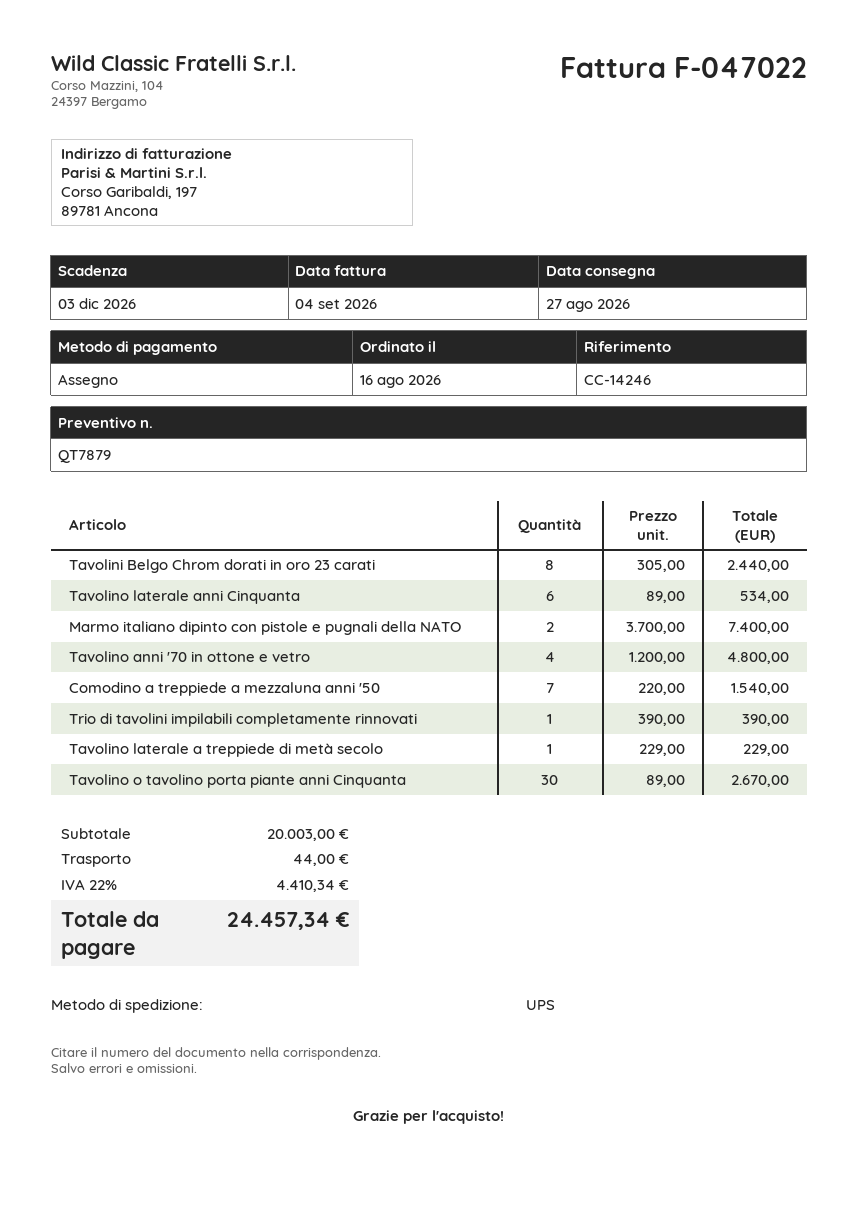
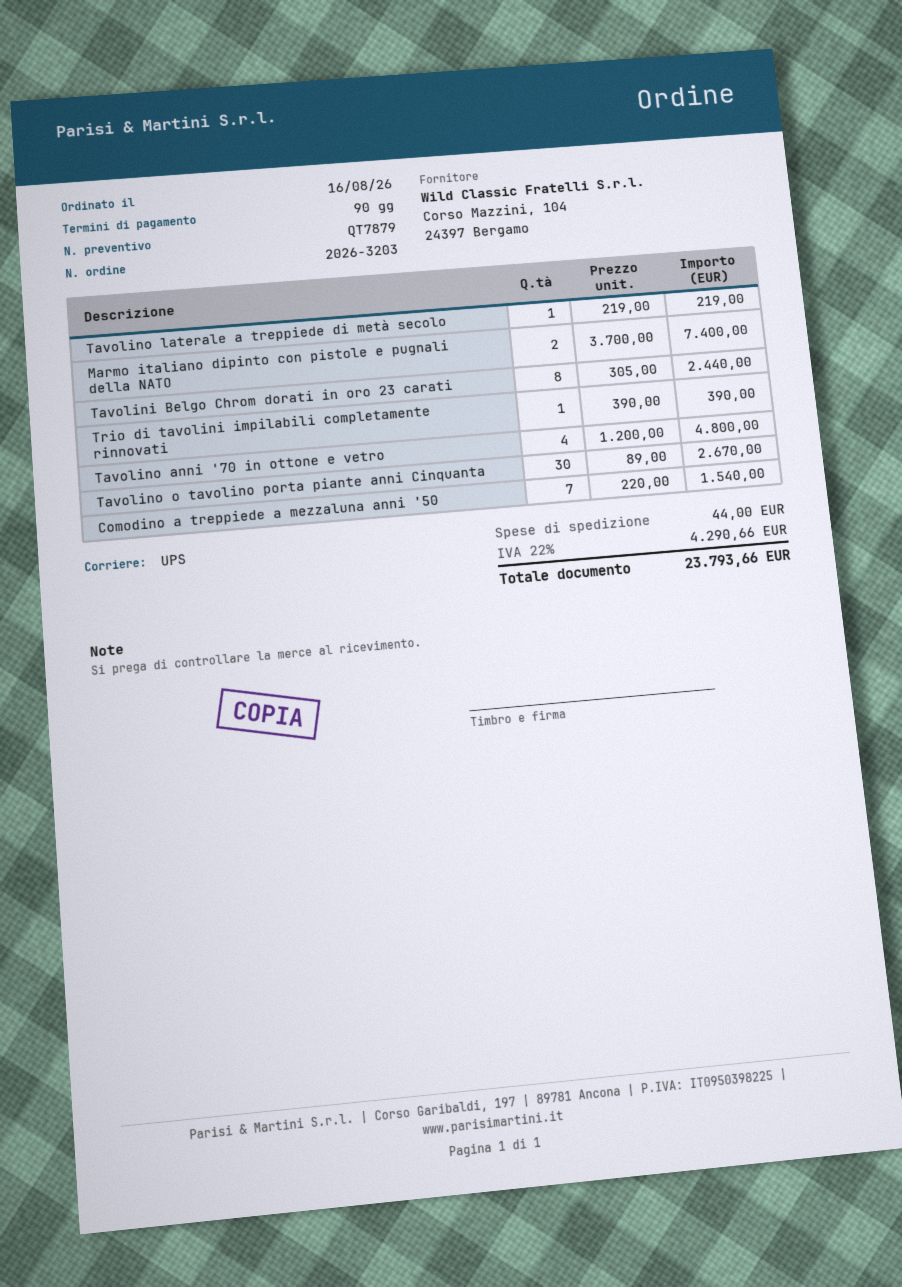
Tavolino laterale anni Cinquanta: 6 x 89.00 = 534.00 -> none
Tavolino laterale a treppiede di metà secolo: 1 x 229.00 = 229.00 -> 1 x 219.00 = 219.00
tax: 22% = 4410.34 -> 22% = 4290.66
total: 24457.34 -> 23793.66

